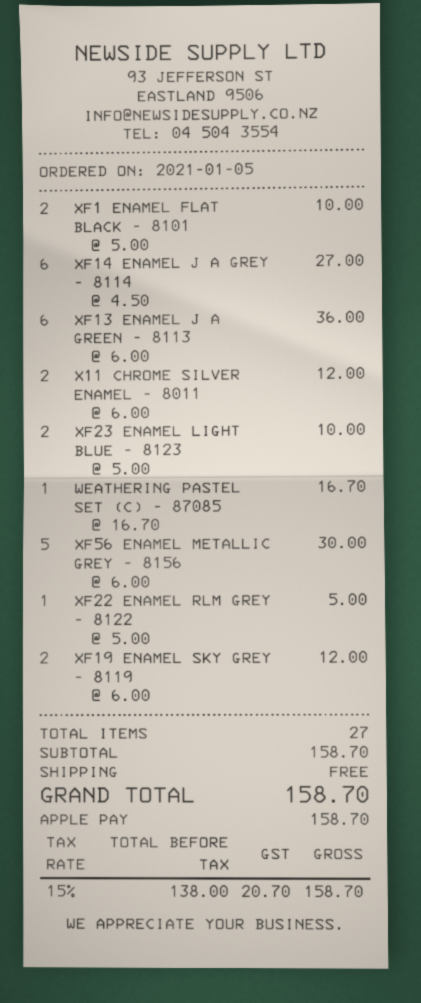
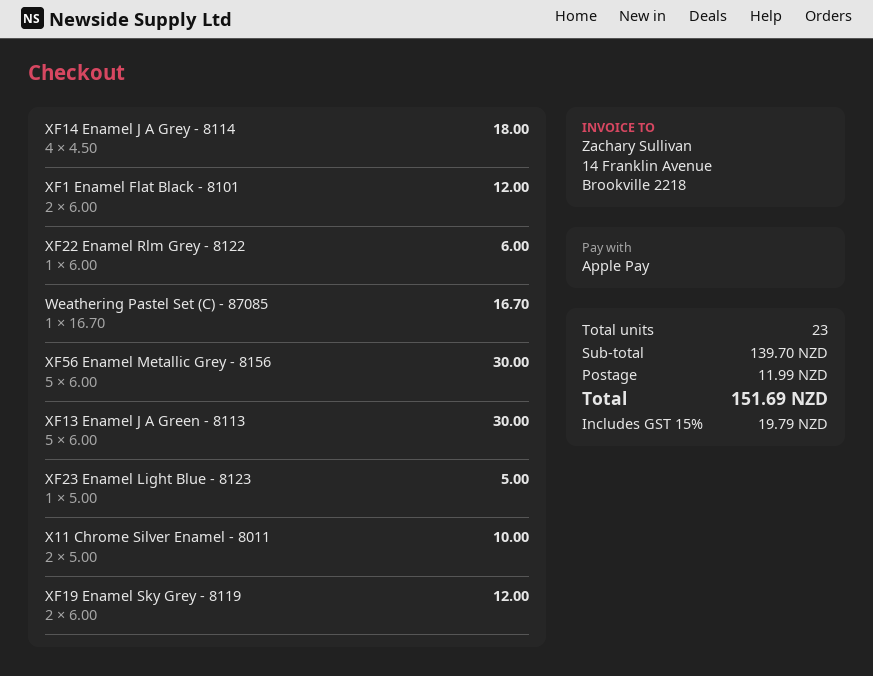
XF1 ENAMEL FLAT BLACK - 8101: 2 x 5.00 = 10.00 -> 2 x 6.00 = 12.00
XF14 ENAMEL J A GREY - 8114: 6 x 4.50 = 27.00 -> 4 x 4.50 = 18.00
XF13 ENAMEL J A GREEN - 8113: 6 x 6.00 = 36.00 -> 5 x 6.00 = 30.00
X11 CHROME SILVER ENAMEL - 8011: 2 x 6.00 = 12.00 -> 2 x 5.00 = 10.00
XF23 ENAMEL LIGHT BLUE - 8123: 2 x 5.00 = 10.00 -> 1 x 5.00 = 5.00
XF22 ENAMEL RLM GREY - 8122: 1 x 5.00 = 5.00 -> 1 x 6.00 = 6.00
total quantity: 27 -> 23
subtotal: 158.70 -> 139.70
shipping: 0.00 -> 11.99
tax: 15% = 20.70 -> 15% = 19.79
total: 158.70 -> 151.69

